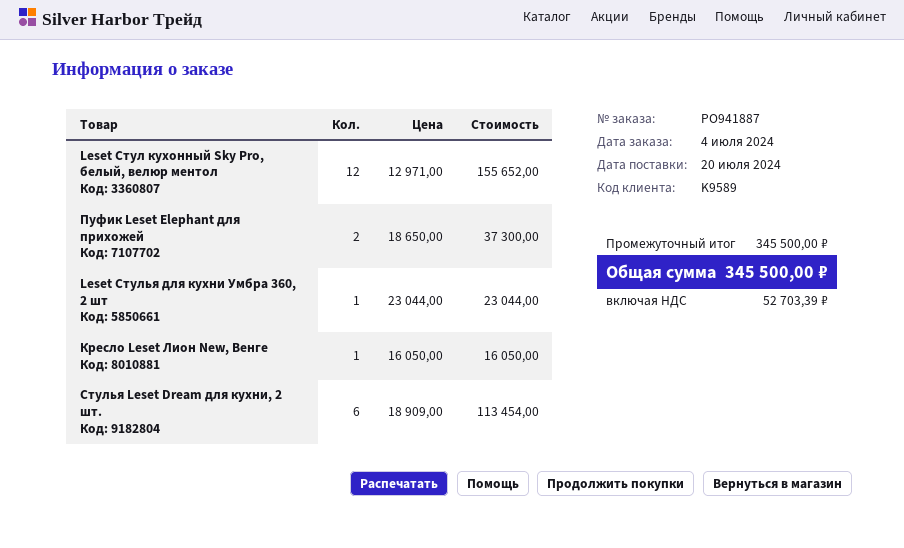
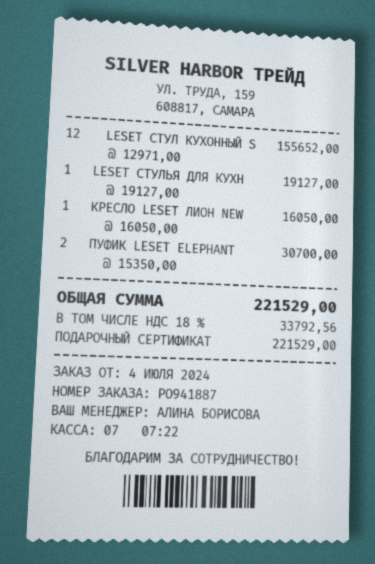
Пуфик Leset Elephant для прихожей: 2 x 18650.00 = 37300.00 -> 2 x 15350.00 = 30700.00
Leset Стулья для кухни Умбра 360, 2 шт: 1 x 23044.00 = 23044.00 -> 1 x 19127.00 = 19127.00
Стулья Leset Dream для кухни, 2 шт.: 6 x 18909.00 = 113454.00 -> none
tax: 52703.39 -> 33792.56
total: 345500.00 -> 221529.00

